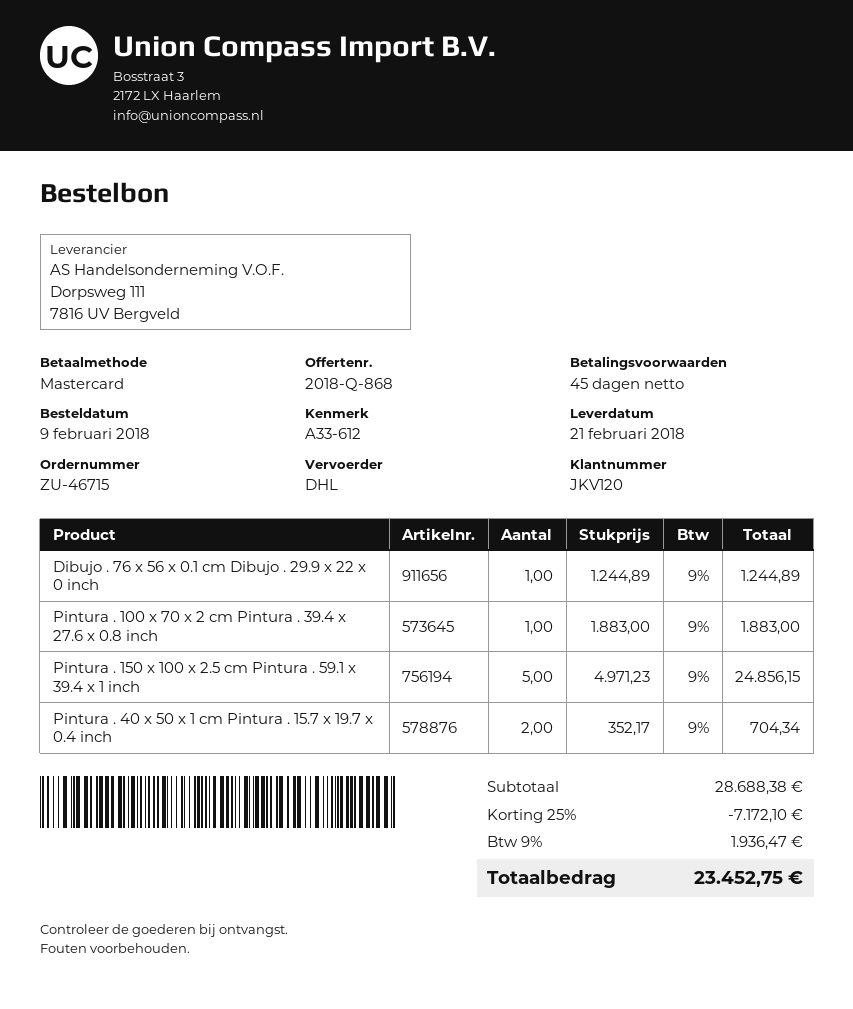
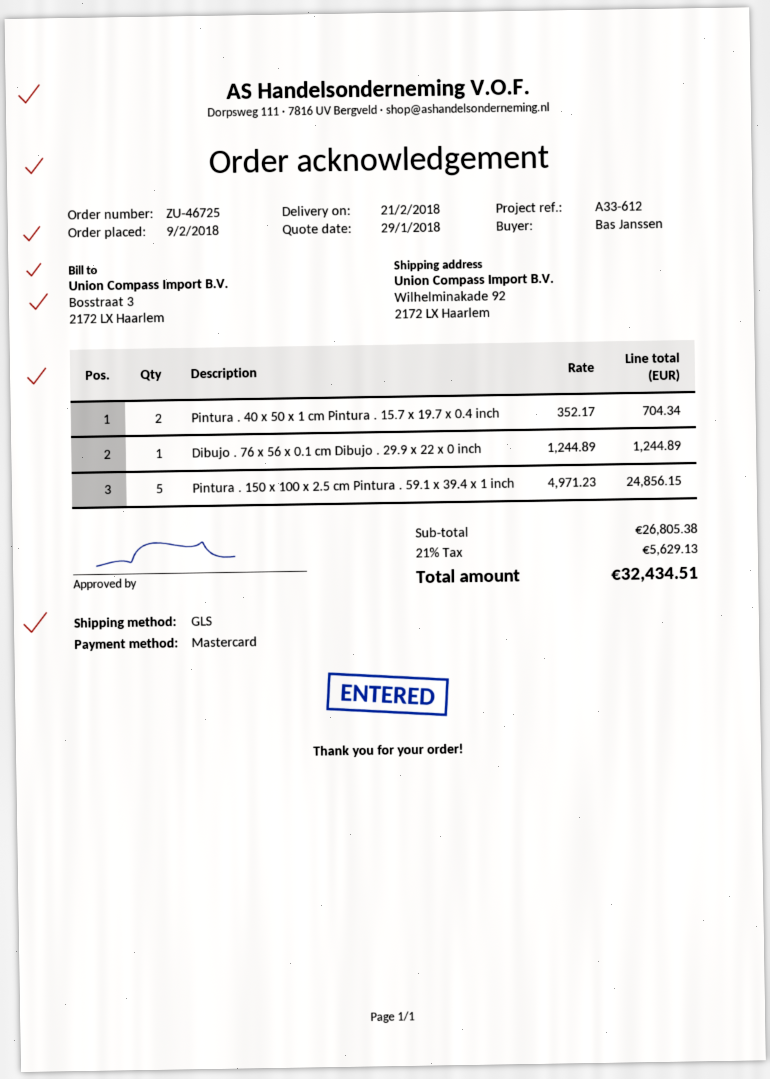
order number: ZU-46715 -> ZU-46725
shipping method: DHL -> GLS
Pintura . 100 x 70 x 2 cm Pintura . 39.4 x 27.6 x 0.8 inch: 1 x 1883.00 = 1883.00 -> none
subtotal: 28688.38 -> 26805.38
discount: 25% = 7172.10 -> none
tax: 9% = 1936.47 -> 21% = 5629.13
total: 23452.75 -> 32434.51

